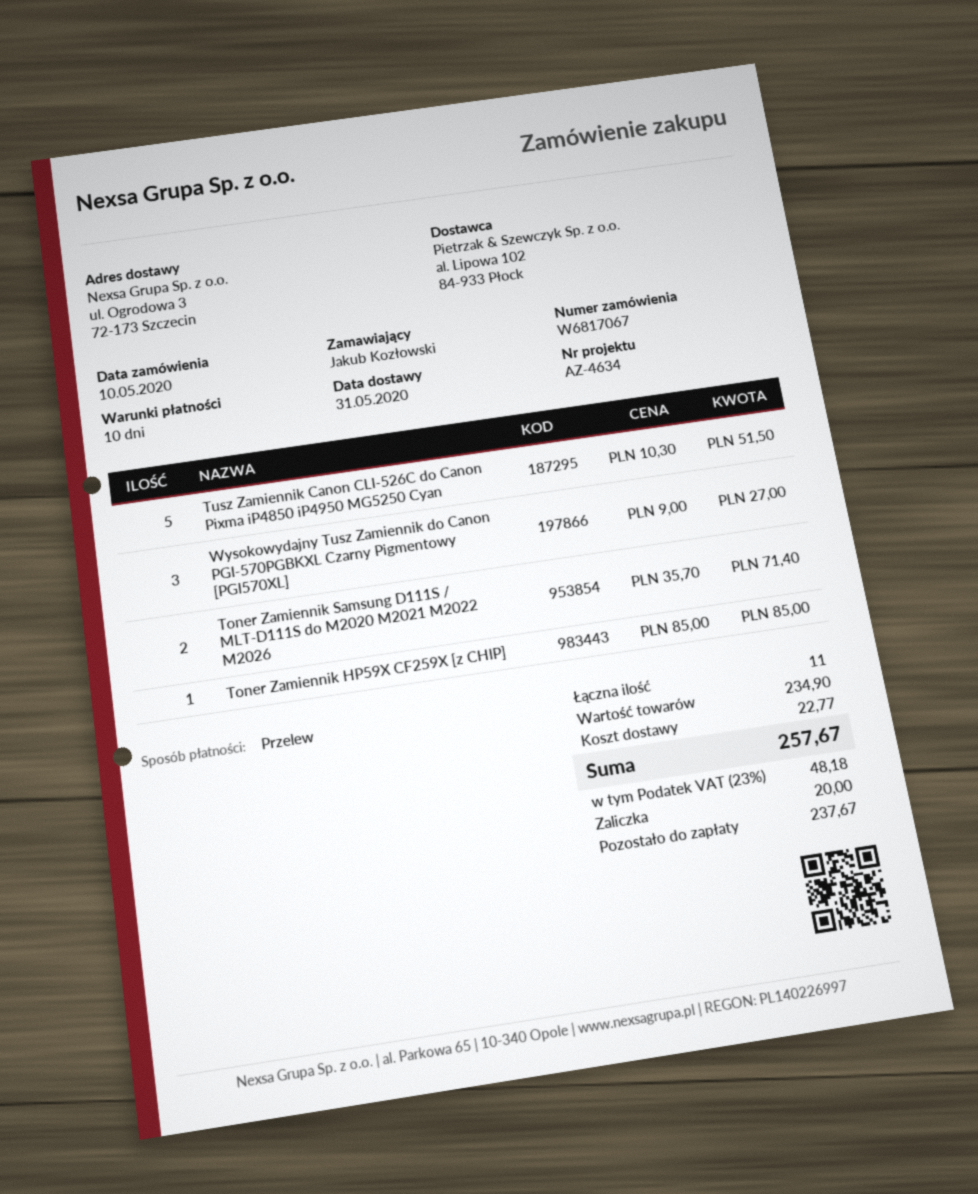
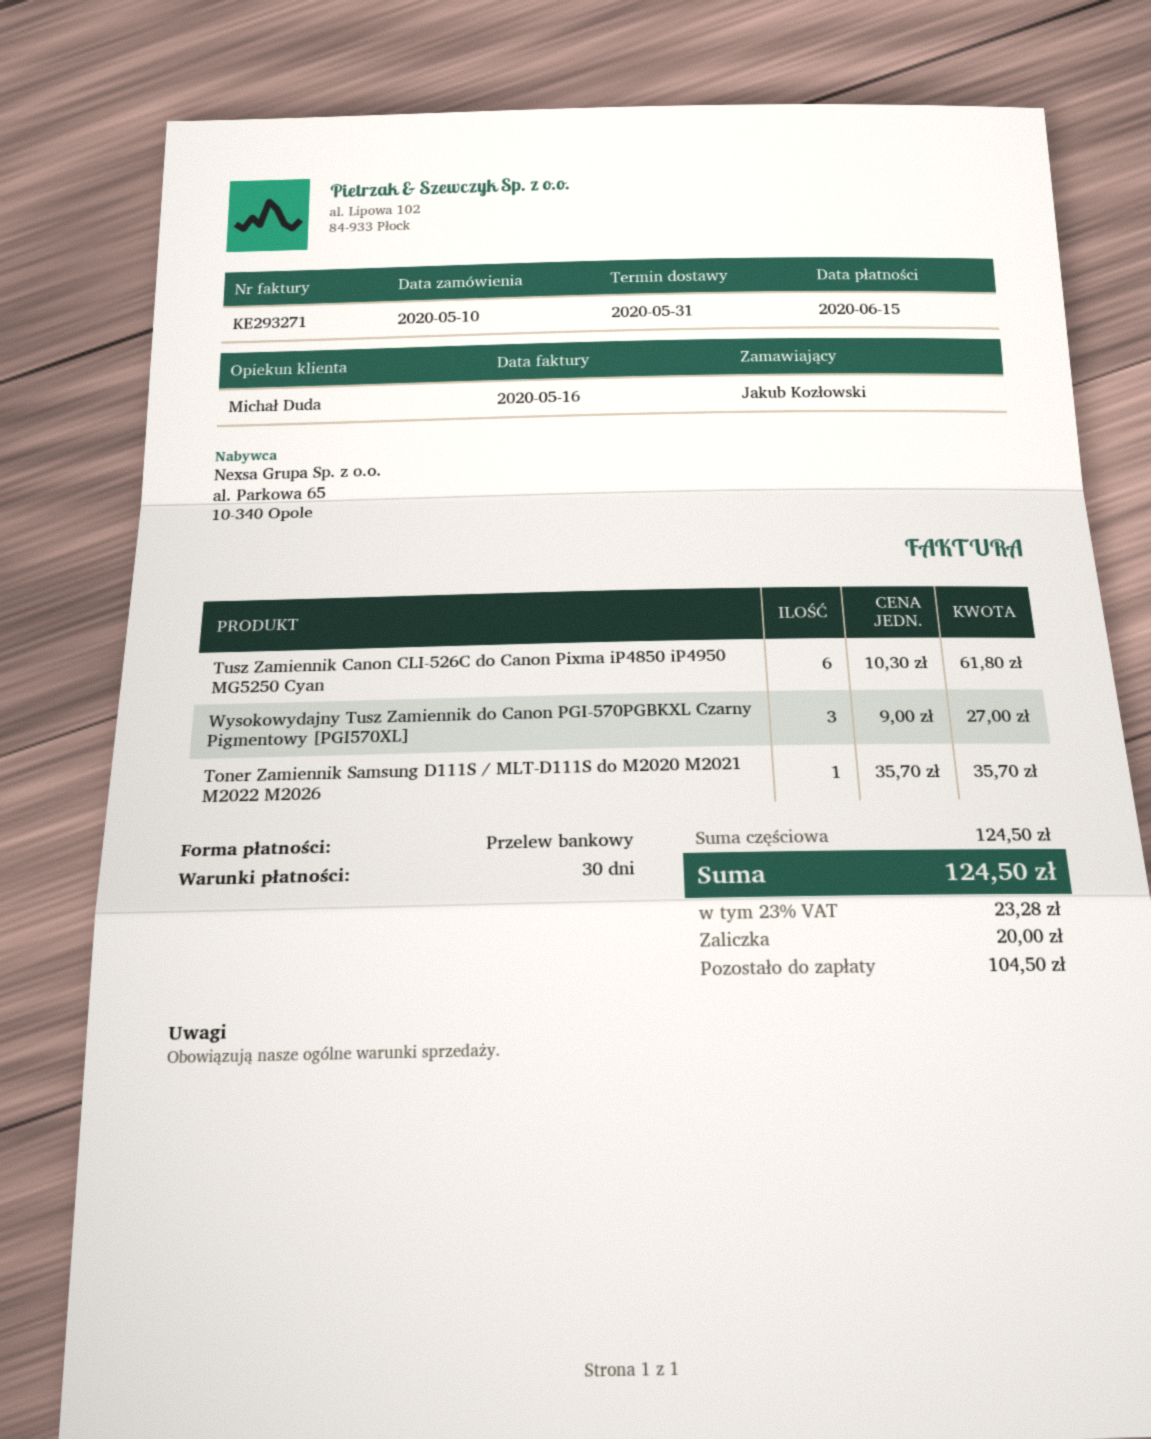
payment terms: 10 days -> 30 days
Tusz Zamiennik Canon CLI-526C do Canon Pixma iP4850 iP4950 MG5250 Cyan: 5 x 10.30 = 51.50 -> 6 x 10.30 = 61.80
Toner Zamiennik Samsung D111S / MLT-D111S do M2020 M2021 M2022 M2026: 2 x 35.70 = 71.40 -> 1 x 35.70 = 35.70
Toner Zamiennik HP59X CF259X [z CHIP]: 1 x 85.00 = 85.00 -> none
subtotal: 234.90 -> 124.50
shipping: 22.77 -> none
tax: 23% = 48.18 -> 23% = 23.28
total: 257.67 -> 124.50
balance: 237.67 -> 104.50

